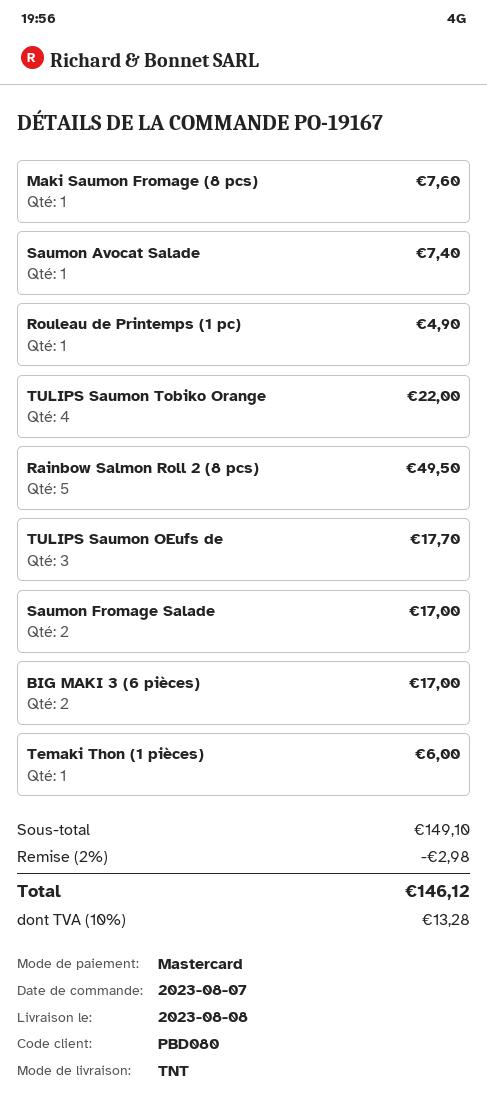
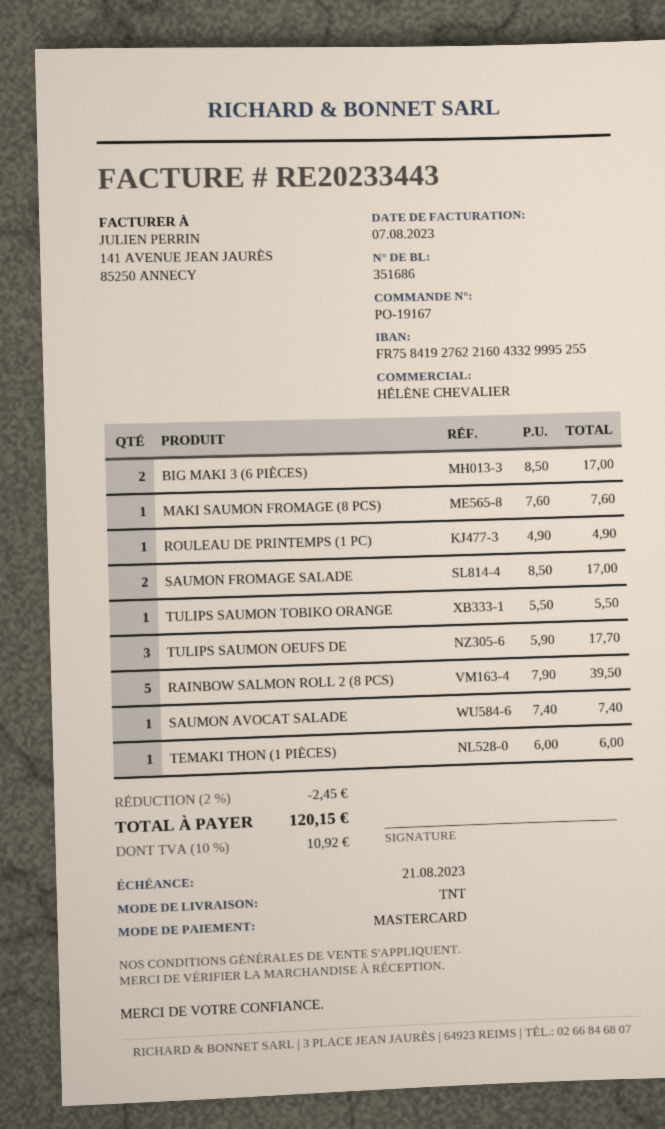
TULIPS Saumon Tobiko Orange: 4 for 22.00 -> 1 for 5.50
Rainbow Salmon Roll 2 (8 pcs): 5 for 49.50 -> 5 for 39.50
discount: 2% = 2.98 -> 2% = 2.45
tax: 10% = 13.28 -> 10% = 10.92
total: 146.12 -> 120.15

